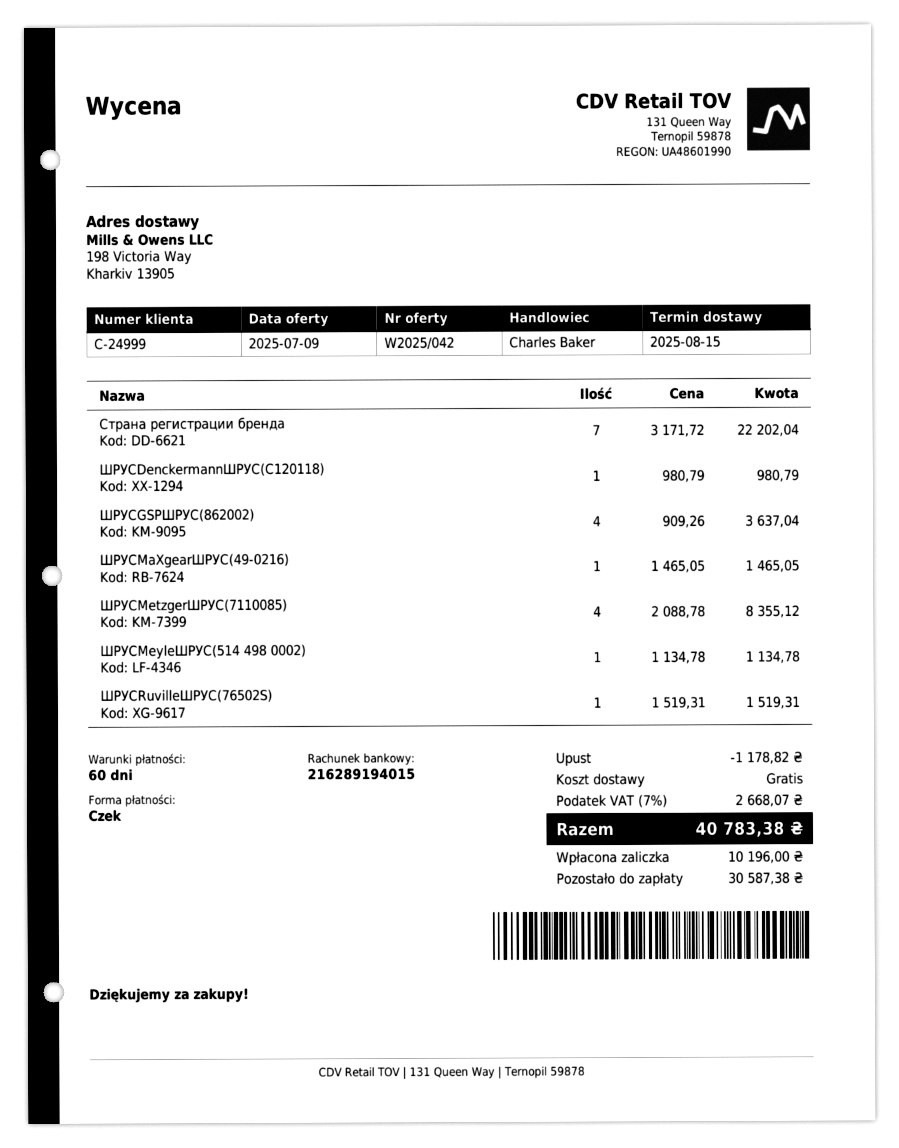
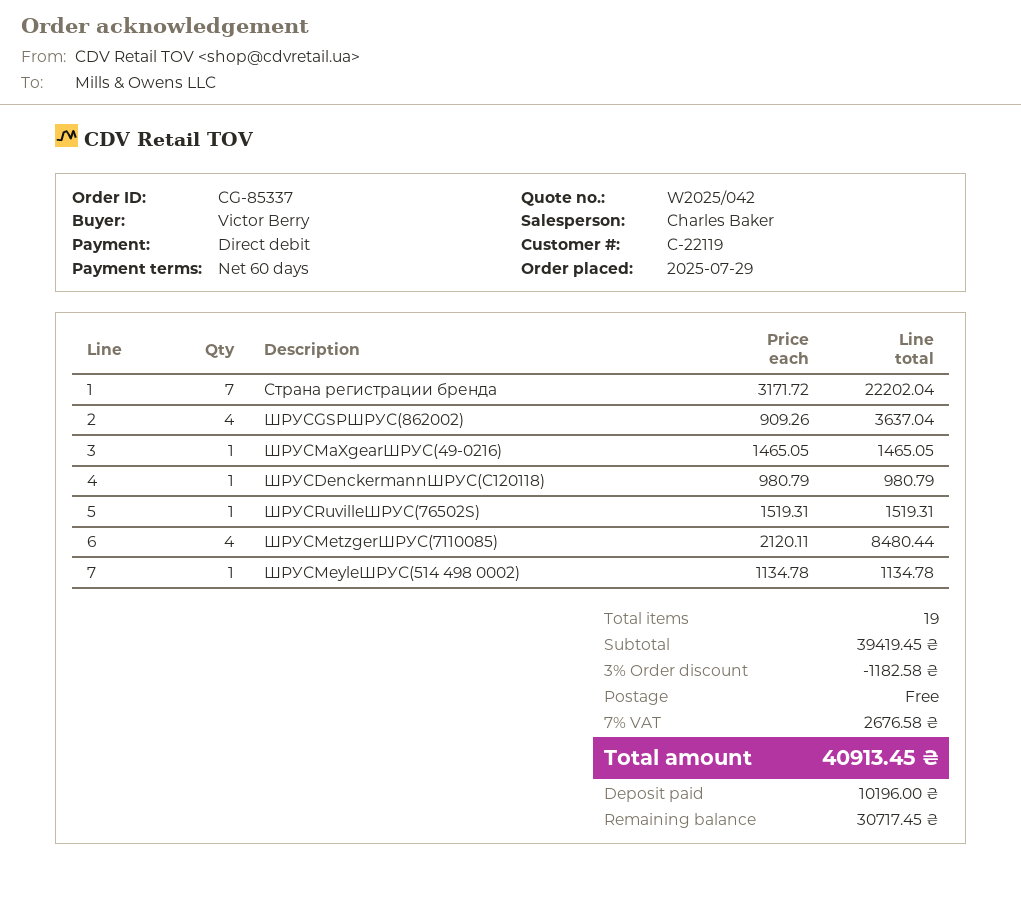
customer number: C-24999 -> C-22119
payment method: cheque -> direct debit
ШРУСMetzgerШРУС(7110085): 4 x 2088.78 = 8355.12 -> 4 x 2120.11 = 8480.44
discount: 1178.82 -> 1182.58
tax: 7% = 2668.07 -> 7% = 2676.58
total: 40783.38 -> 40913.45
balance: 30587.38 -> 30717.45

